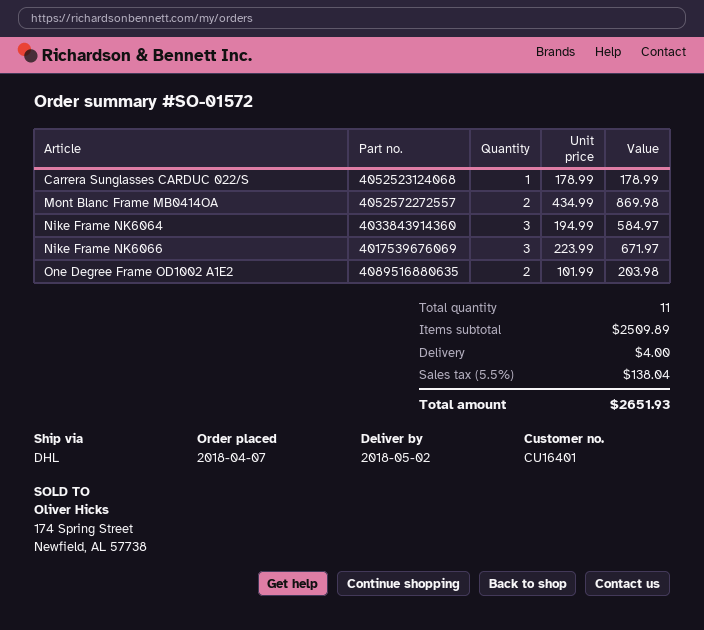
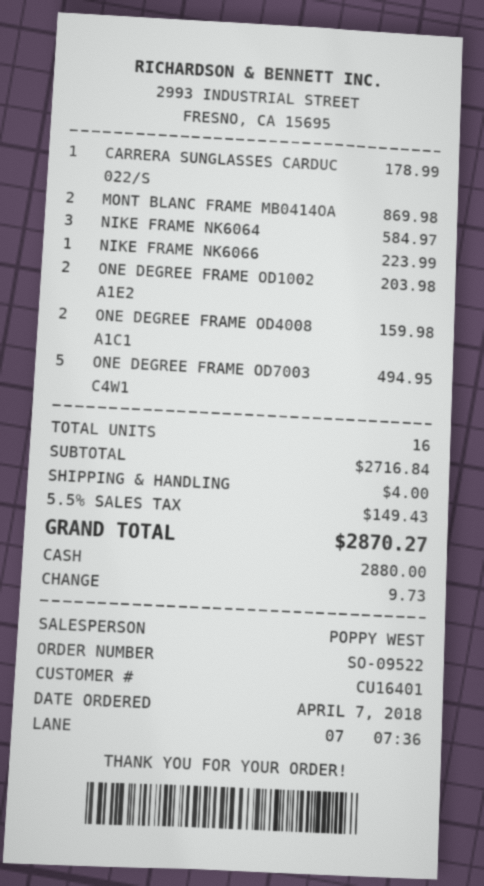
order number: SO-01572 -> SO-09522
Nike Frame NK6066: 3 for 671.97 -> 1 for 223.99
ONE DEGREE FRAME OD4008 A1C1: none -> 2 for 159.98
ONE DEGREE FRAME OD7003 C4W1: none -> 5 for 494.95
total quantity: 11 -> 16
subtotal: 2509.89 -> 2716.84
tax: 5.5% = 138.04 -> 5.5% = 149.43
total: 2651.93 -> 2870.27

